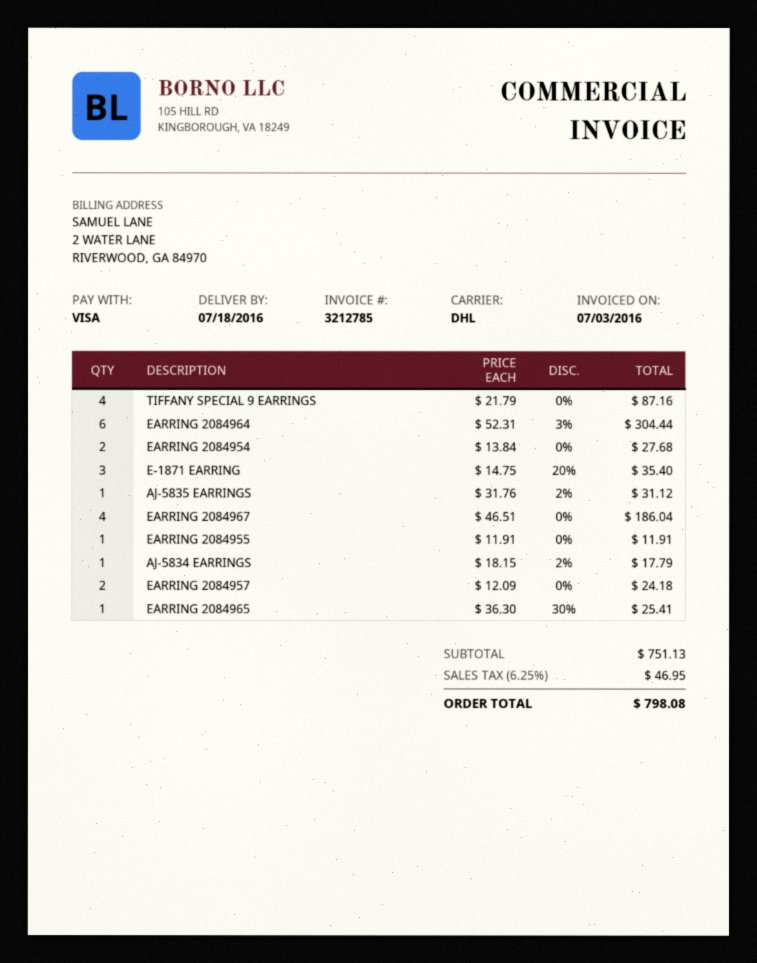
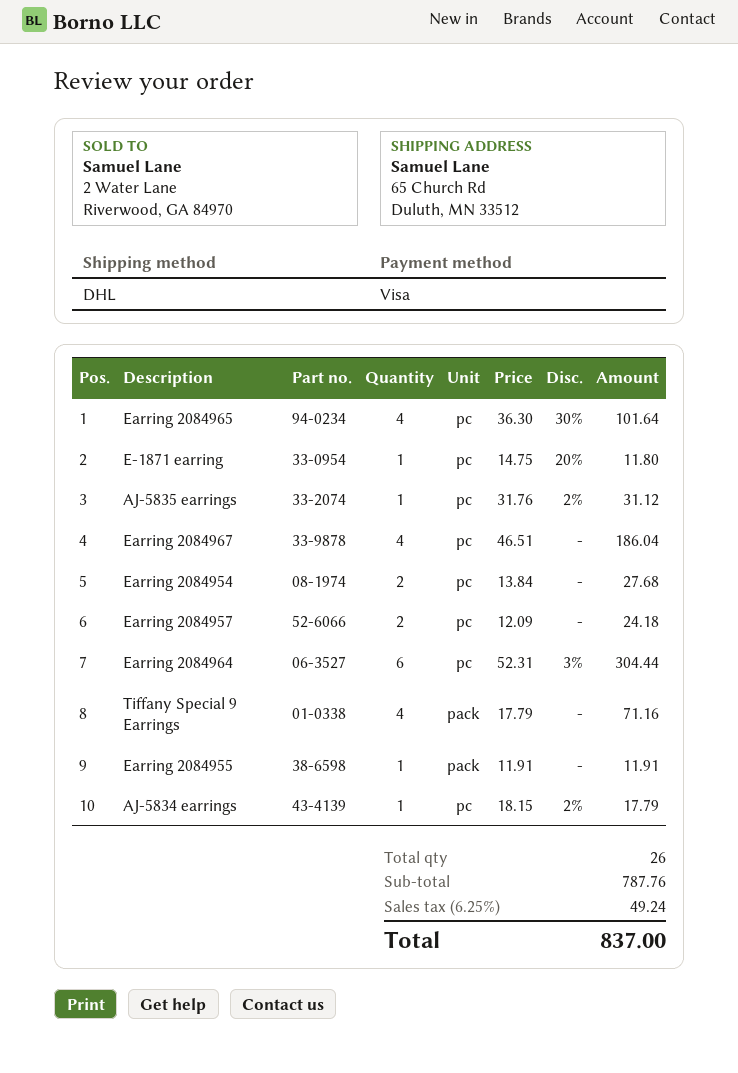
TIFFANY SPECIAL 9 EARRINGS: 4 x 21.79 = 87.16 -> 4 x 17.79 = 71.16
E-1871 EARRING: 3 x 14.75 - 20% = 35.40 -> 1 x 14.75 - 20% = 11.80
EARRING 2084965: 1 x 36.30 - 30% = 25.41 -> 4 x 36.30 - 30% = 101.64
subtotal: 751.13 -> 787.76
tax: 6.25% = 46.95 -> 6.25% = 49.24
total: 798.08 -> 837.00

